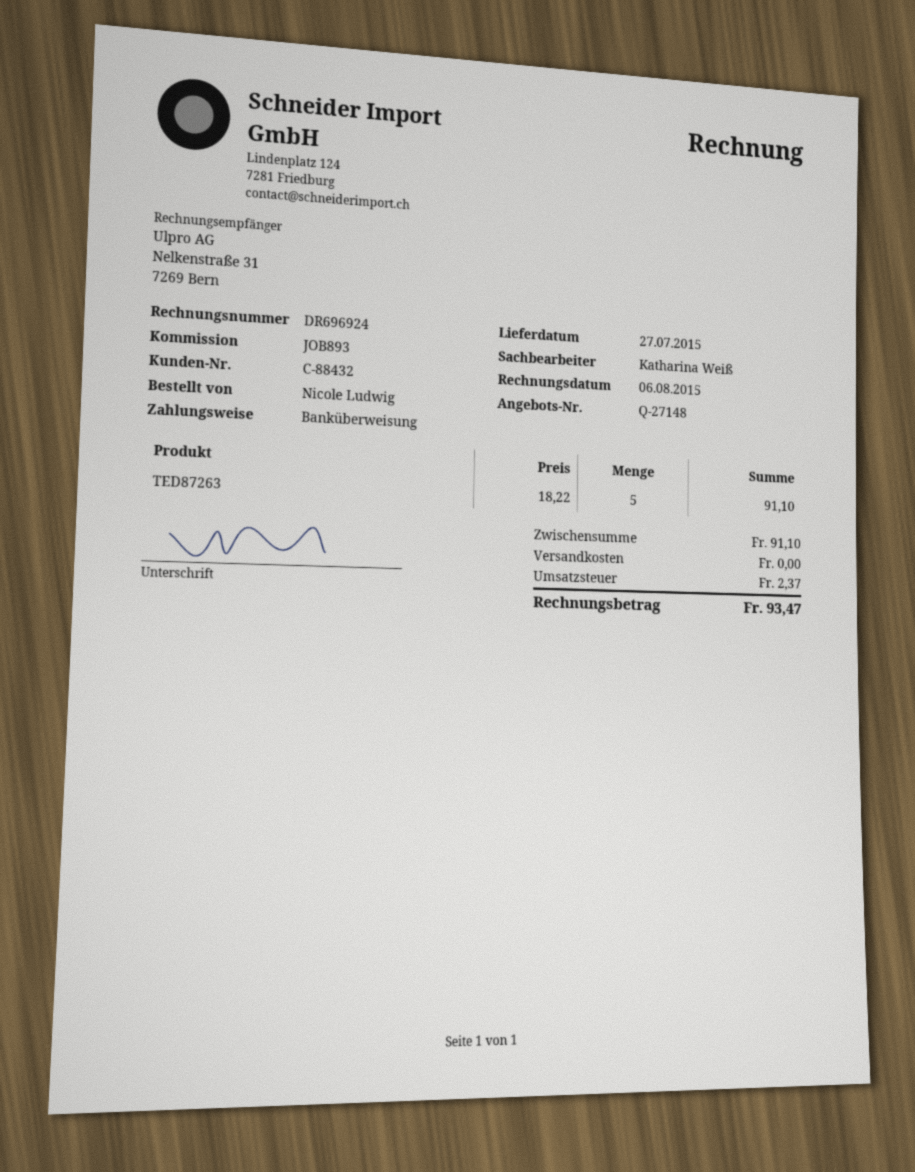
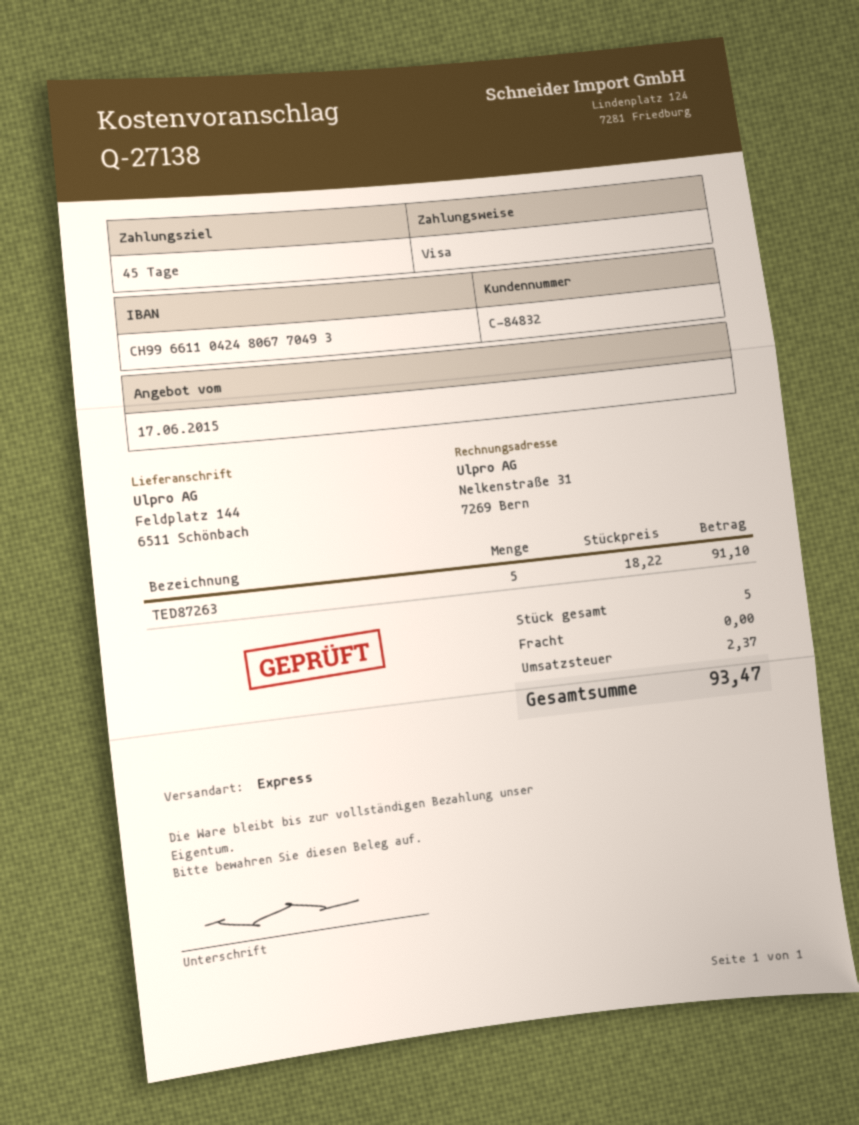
quote number: Q-27148 -> Q-27138
customer number: C-88432 -> C-84832
payment method: bank transfer -> Visa

